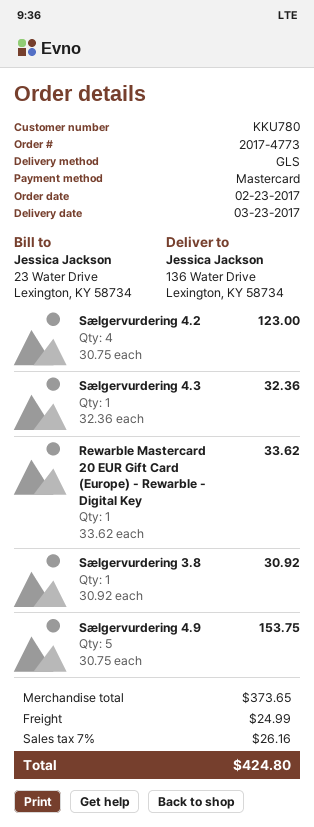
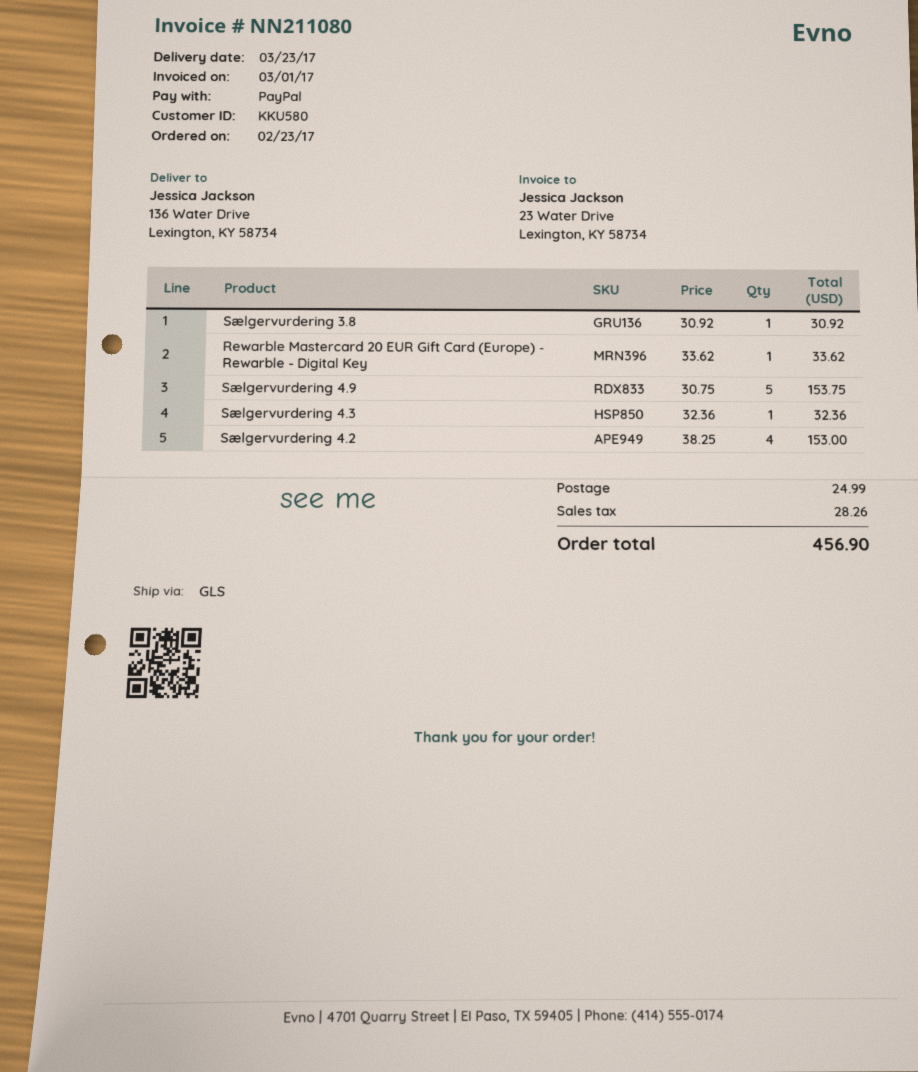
customer number: KKU780 -> KKU580
payment method: Mastercard -> PayPal
Sælgervurdering 4.2: 4 x 30.75 = 123.00 -> 4 x 38.25 = 153.00
tax: 26.16 -> 28.26
total: 424.80 -> 456.90

